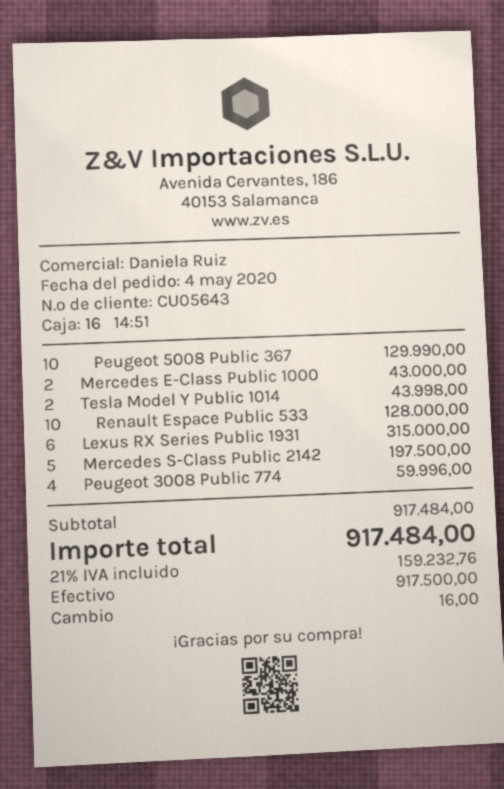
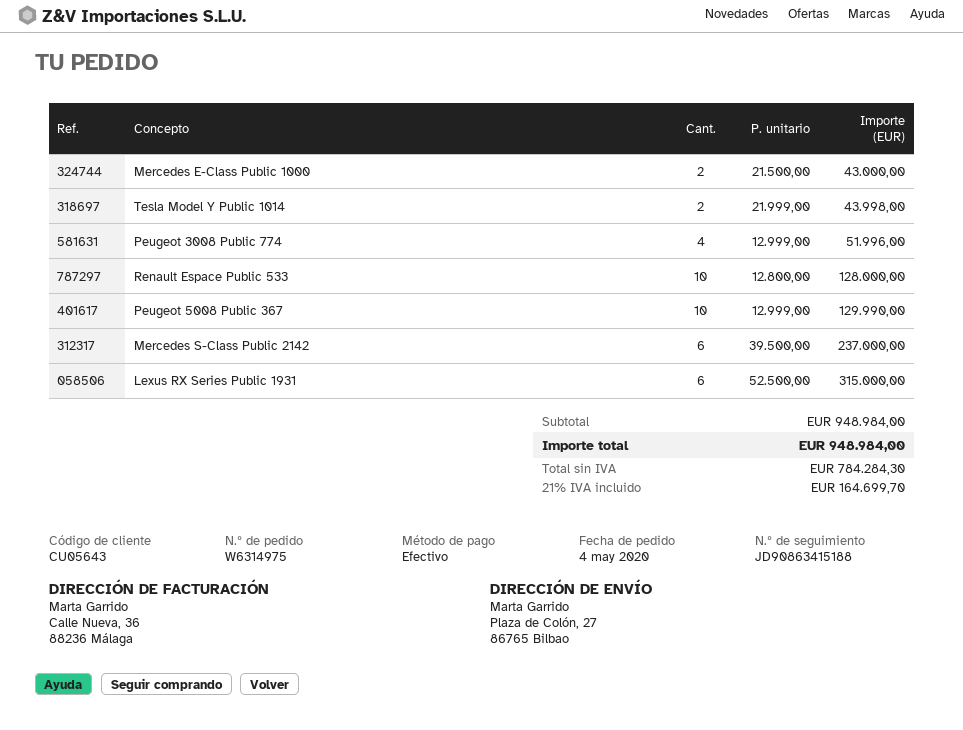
Mercedes S-Class Public 2142: 5 for 197500.00 -> 6 for 237000.00
Peugeot 3008 Public 774: 4 for 59996.00 -> 4 for 51996.00
subtotal: 917484.00 -> 948984.00
tax: 21% = 159232.76 -> 21% = 164699.70
total: 917484.00 -> 948984.00

